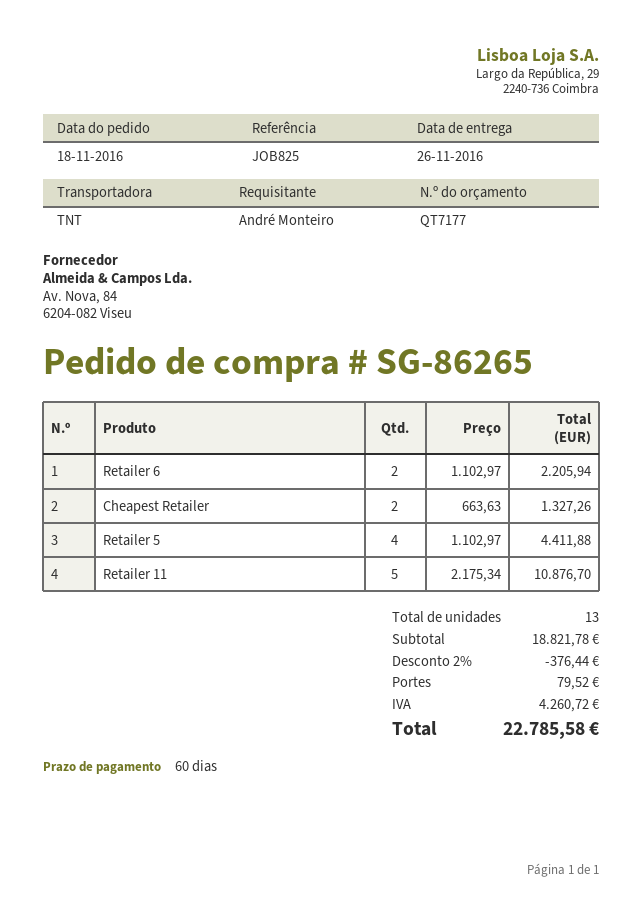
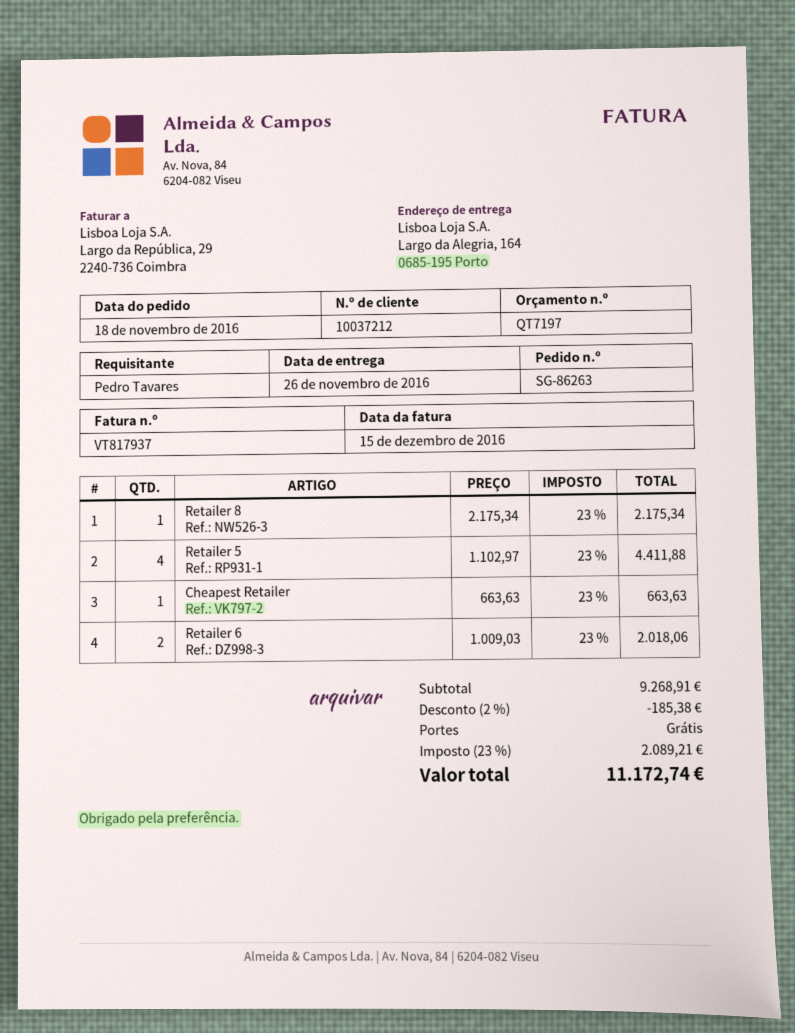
quote number: QT7177 -> QT7197
order number: SG-86265 -> SG-86263
ordered by: André Monteiro -> Pedro Tavares
Retailer 6: 2 x 1102.97 = 2205.94 -> 2 x 1009.03 = 2018.06
Cheapest Retailer: 2 x 663.63 = 1327.26 -> 1 x 663.63 = 663.63
Retailer 11: 5 x 2175.34 = 10876.70 -> none
Retailer 8: none -> 1 x 2175.34 = 2175.34
subtotal: 18821.78 -> 9268.91
discount: 2% = 376.44 -> 2% = 185.38
shipping: 79.52 -> 0.00
tax: 4260.72 -> 2089.21
total: 22785.58 -> 11172.74

